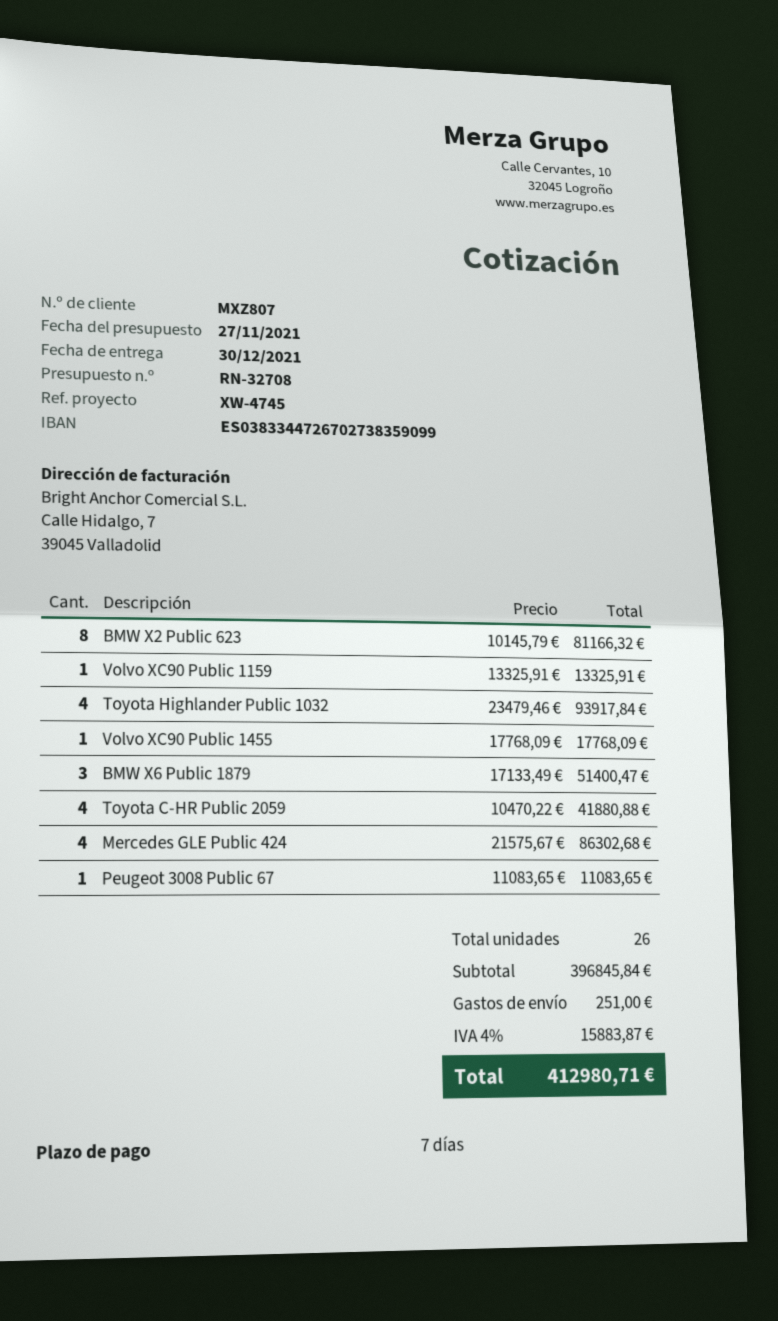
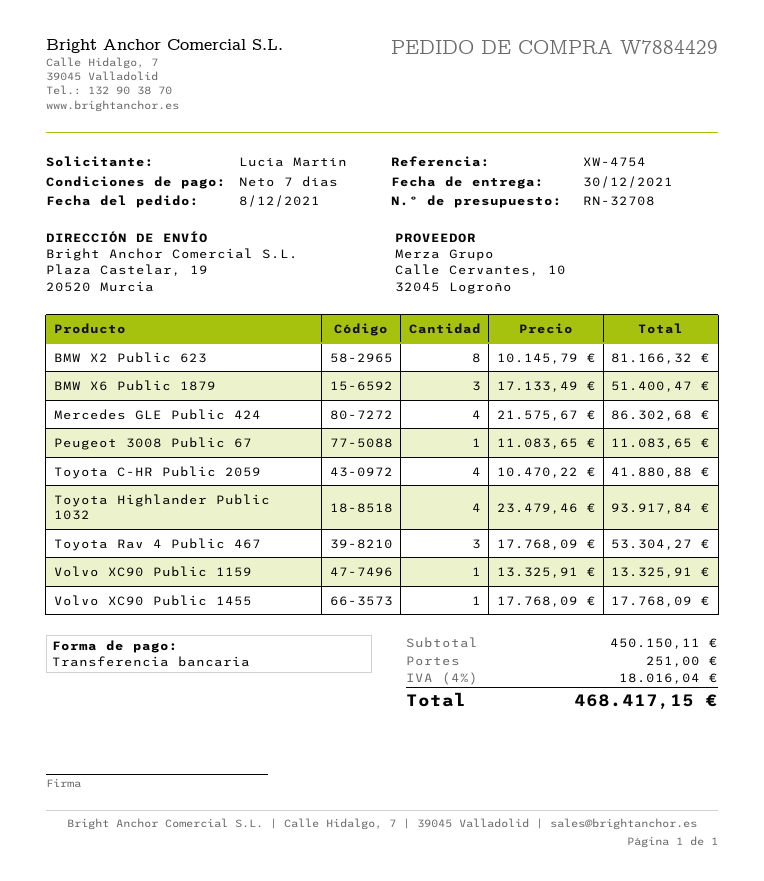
reference: XW-4745 -> XW-4754
Toyota Rav 4 Public 467: none -> 3 x 17768.09 = 53304.27
subtotal: 396845.84 -> 450150.11
tax: 4% = 15883.87 -> 4% = 18016.04
total: 412980.71 -> 468417.15

